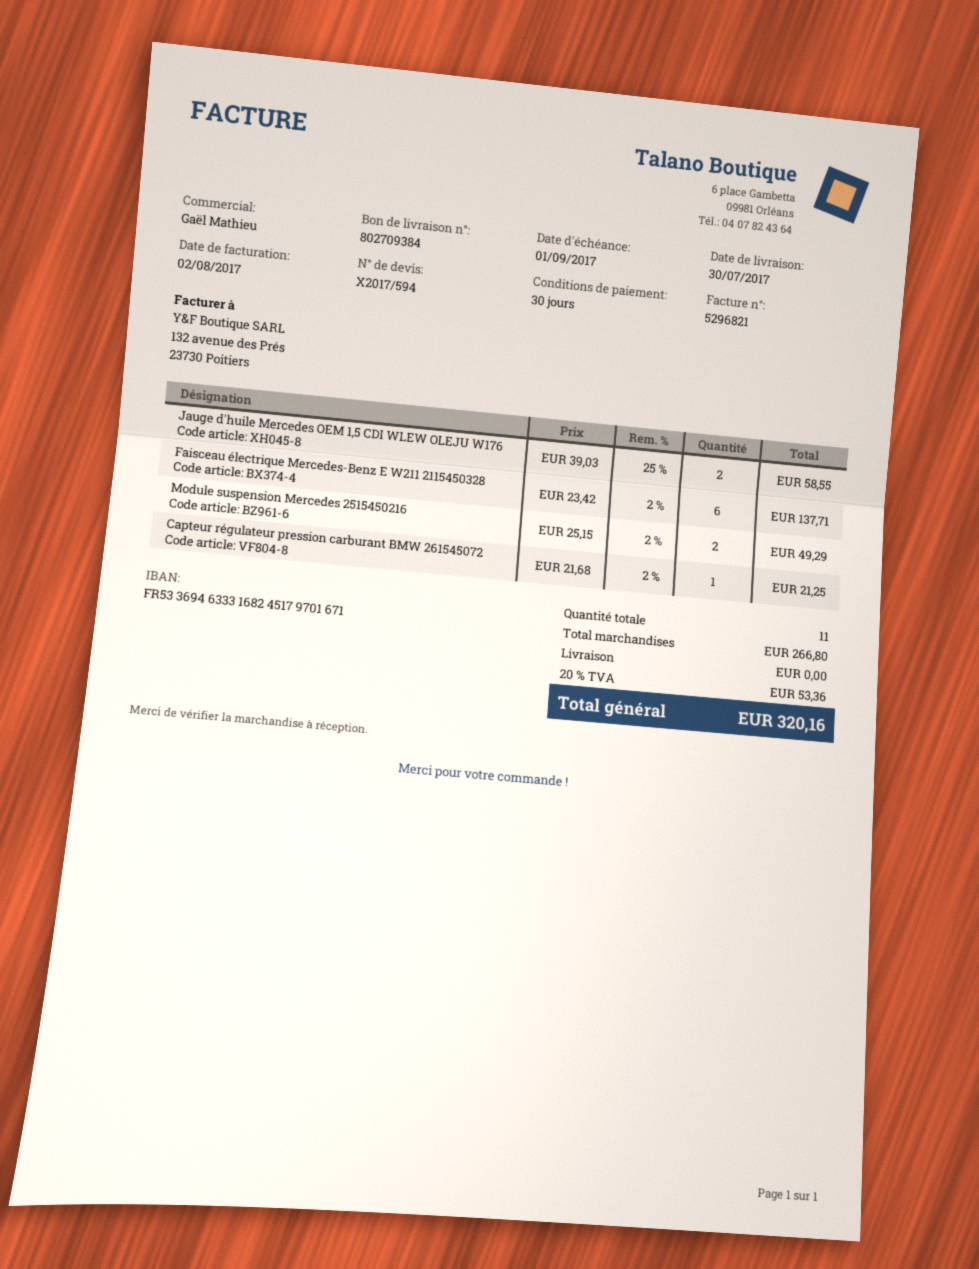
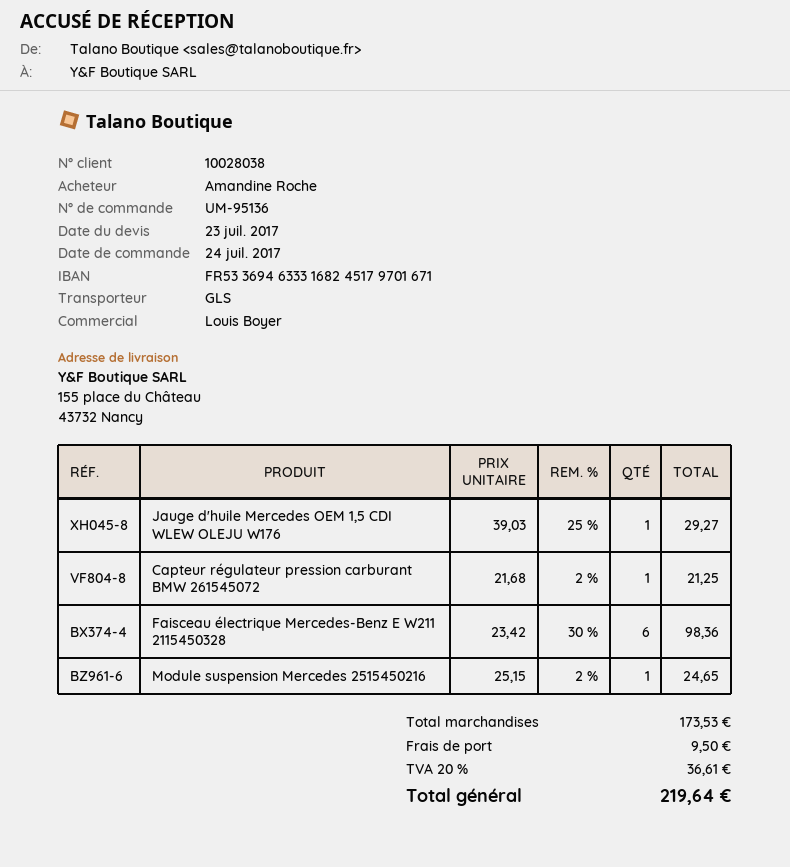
sales rep: Gaël Mathieu -> Louis Boyer
Jauge d'huile Mercedes OEM 1,5 CDI WLEW OLEJU W176: 2 x 39.03 - 25% = 58.55 -> 1 x 39.03 - 25% = 29.27
Faisceau électrique Mercedes-Benz E W211 2115450328: 6 x 23.42 - 2% = 137.71 -> 6 x 23.42 - 30% = 98.36
Module suspension Mercedes 2515450216: 2 x 25.15 - 2% = 49.29 -> 1 x 25.15 - 2% = 24.65
subtotal: 266.80 -> 173.53
shipping: 0.00 -> 9.50
tax: 20% = 53.36 -> 20% = 36.61
total: 320.16 -> 219.64

